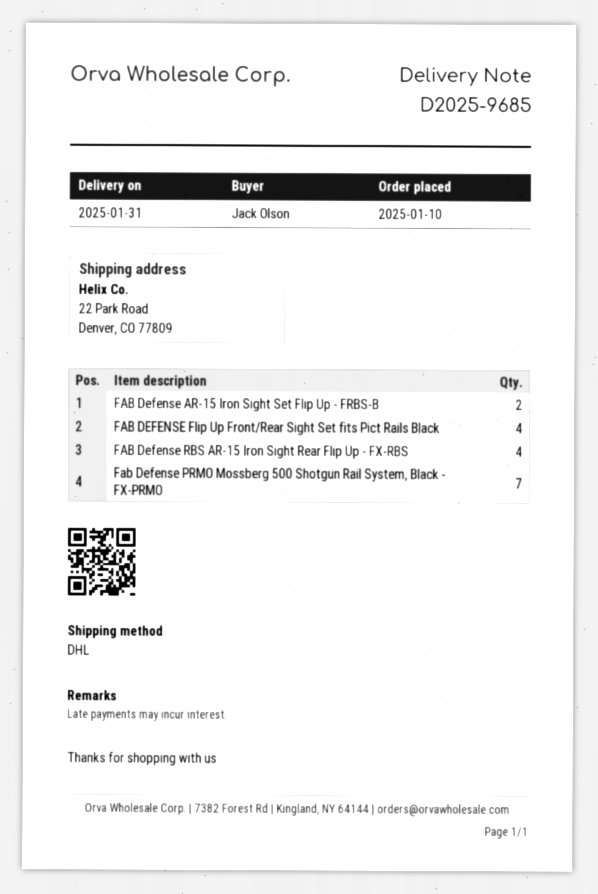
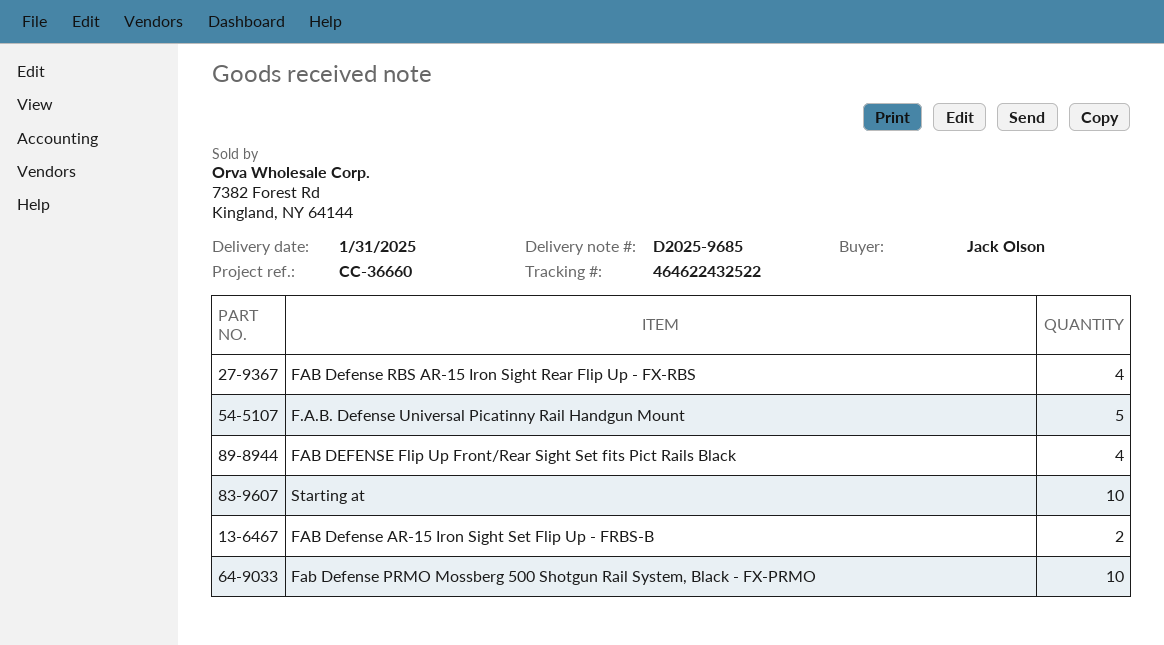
Fab Defense PRMO Mossberg 500 Shotgun Rail System, Black - FX-PRMO: 7 -> 10
F.A.B. Defense Universal Picatinny Rail Handgun Mount: none -> 5
Starting at: none -> 10

